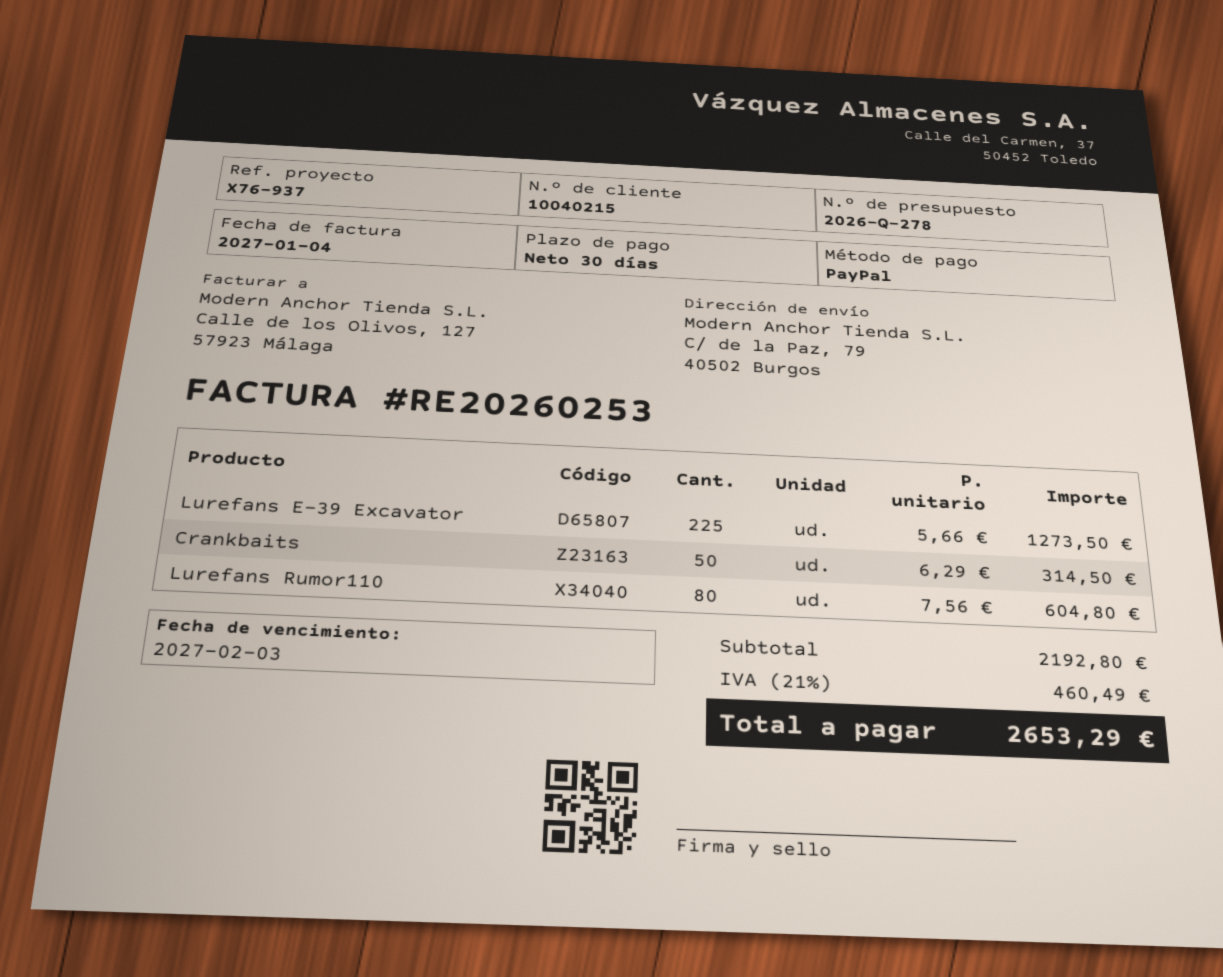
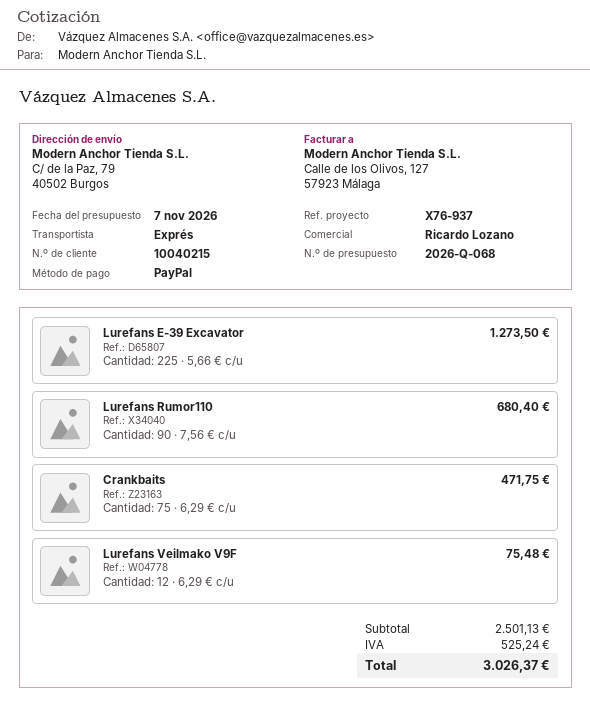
quote number: 2026-Q-278 -> 2026-Q-068
Crankbaits: 50 x 6.29 = 314.50 -> 75 x 6.29 = 471.75
Lurefans Rumor110: 80 x 7.56 = 604.80 -> 90 x 7.56 = 680.40
Lurefans Veilmako V9F: none -> 12 x 6.29 = 75.48
subtotal: 2192.80 -> 2501.13
tax: 460.49 -> 525.24
total: 2653.29 -> 3026.37

